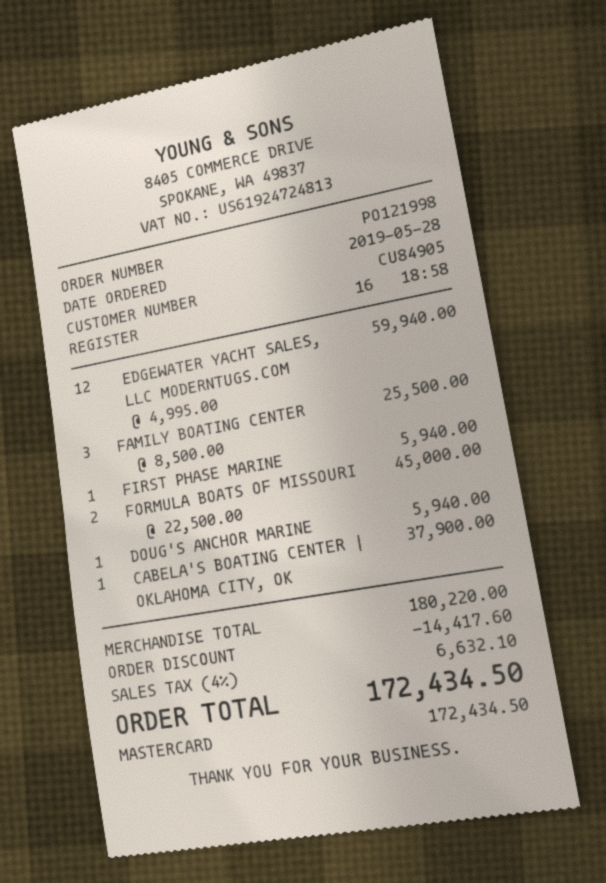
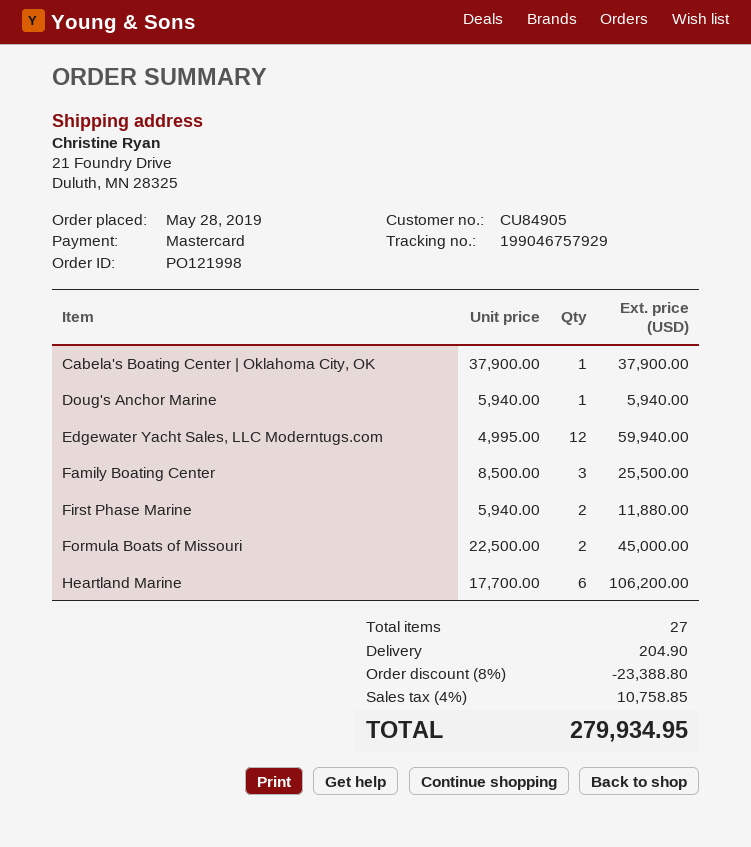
FIRST PHASE MARINE: 1 x 5940.00 = 5940.00 -> 2 x 5940.00 = 11880.00
Heartland Marine: none -> 6 x 17700.00 = 106200.00
discount: 14417.60 -> 23388.80
shipping: none -> 204.90
tax: 4% = 6632.10 -> 4% = 10758.85
total: 172434.50 -> 279934.95

